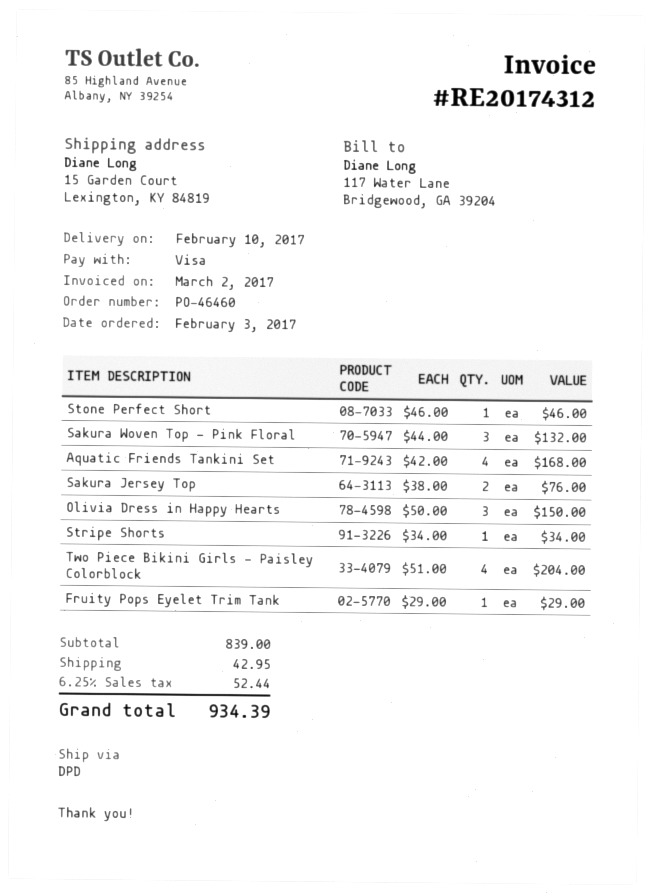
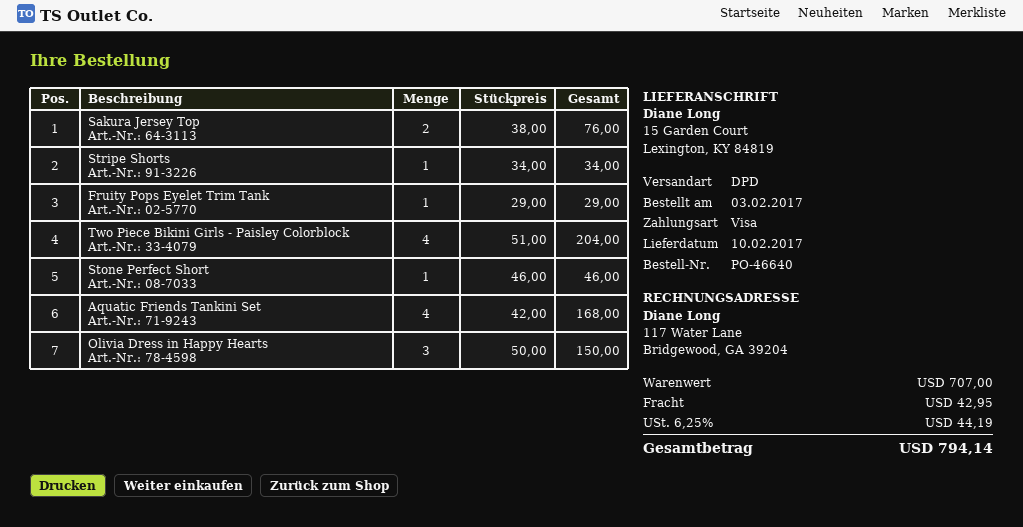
order number: PO-46460 -> PO-46640
Sakura Woven Top - Pink Floral: 3 x 44.00 = 132.00 -> none
subtotal: 839.00 -> 707.00
tax: 6.25% = 52.44 -> 6.25% = 44.19
total: 934.39 -> 794.14

